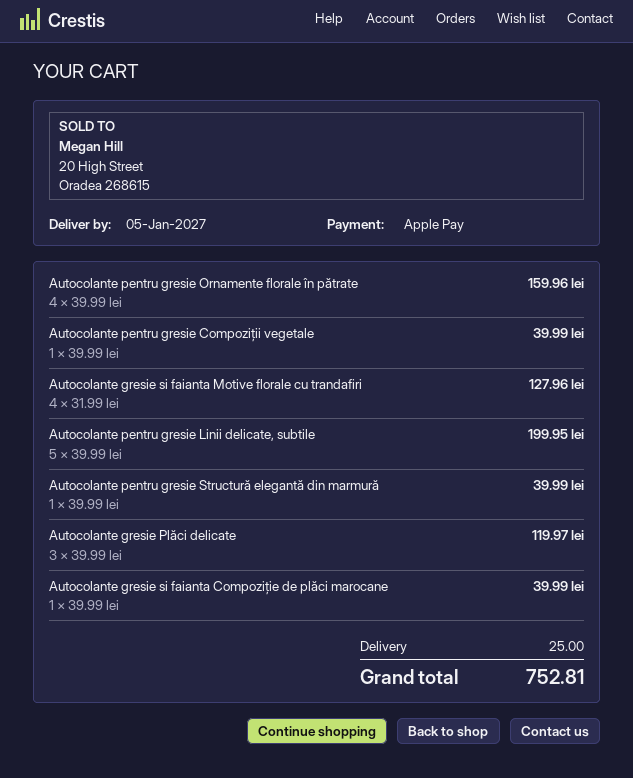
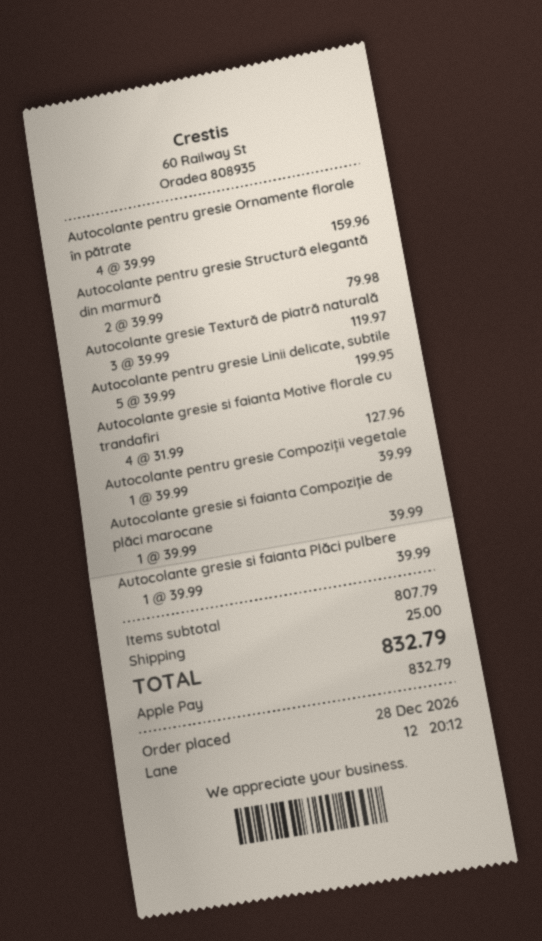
Autocolante pentru gresie Structură elegantă din marmură: 1 x 39.99 = 39.99 -> 2 x 39.99 = 79.98
Autocolante gresie Plăci delicate: 3 x 39.99 = 119.97 -> none
Autocolante gresie Textură de piatră naturală: none -> 3 x 39.99 = 119.97
Autocolante gresie si faianta Plăci pulbere: none -> 1 x 39.99 = 39.99
total: 752.81 -> 832.79

